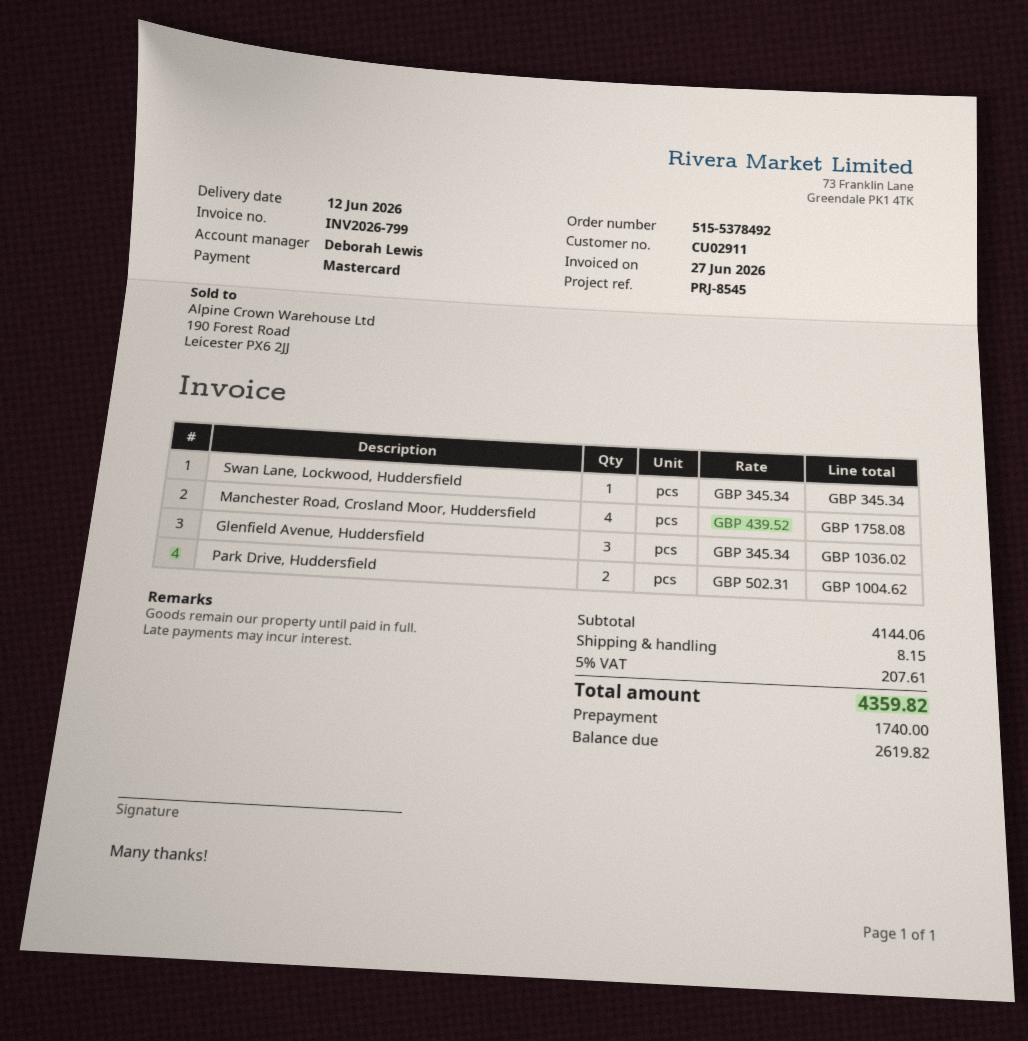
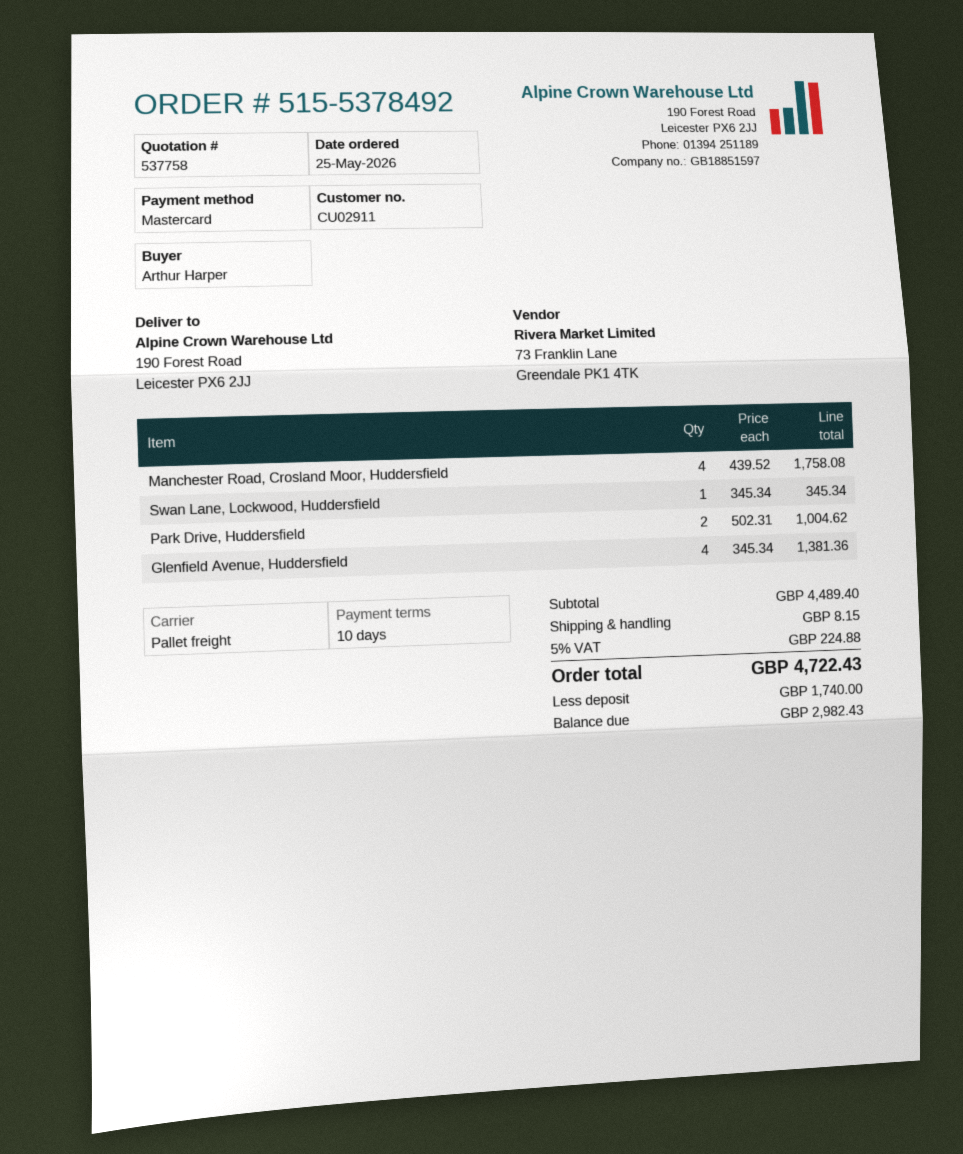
Glenfield Avenue, Huddersfield: 3 x 345.34 = 1036.02 -> 4 x 345.34 = 1381.36
subtotal: 4144.06 -> 4489.40
tax: 5% = 207.61 -> 5% = 224.88
total: 4359.82 -> 4722.43
balance: 2619.82 -> 2982.43

